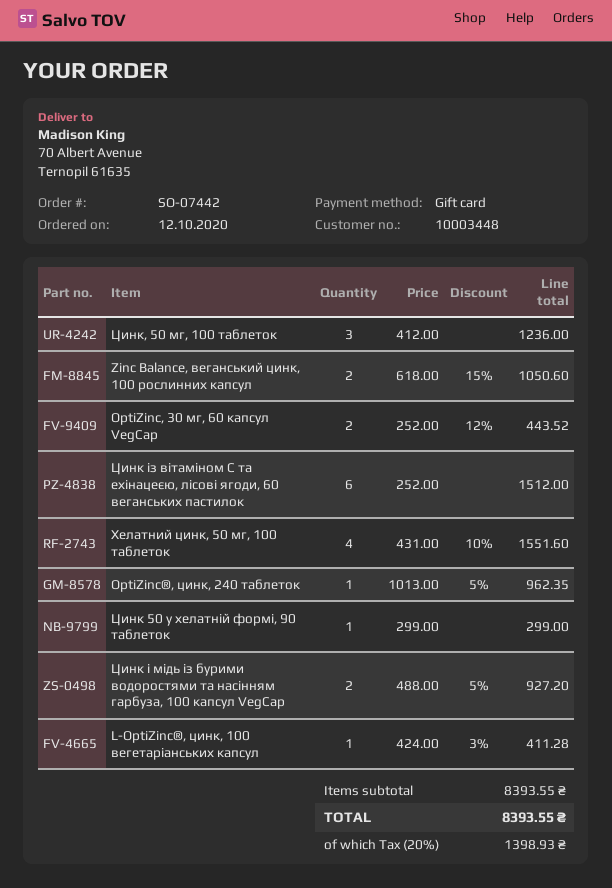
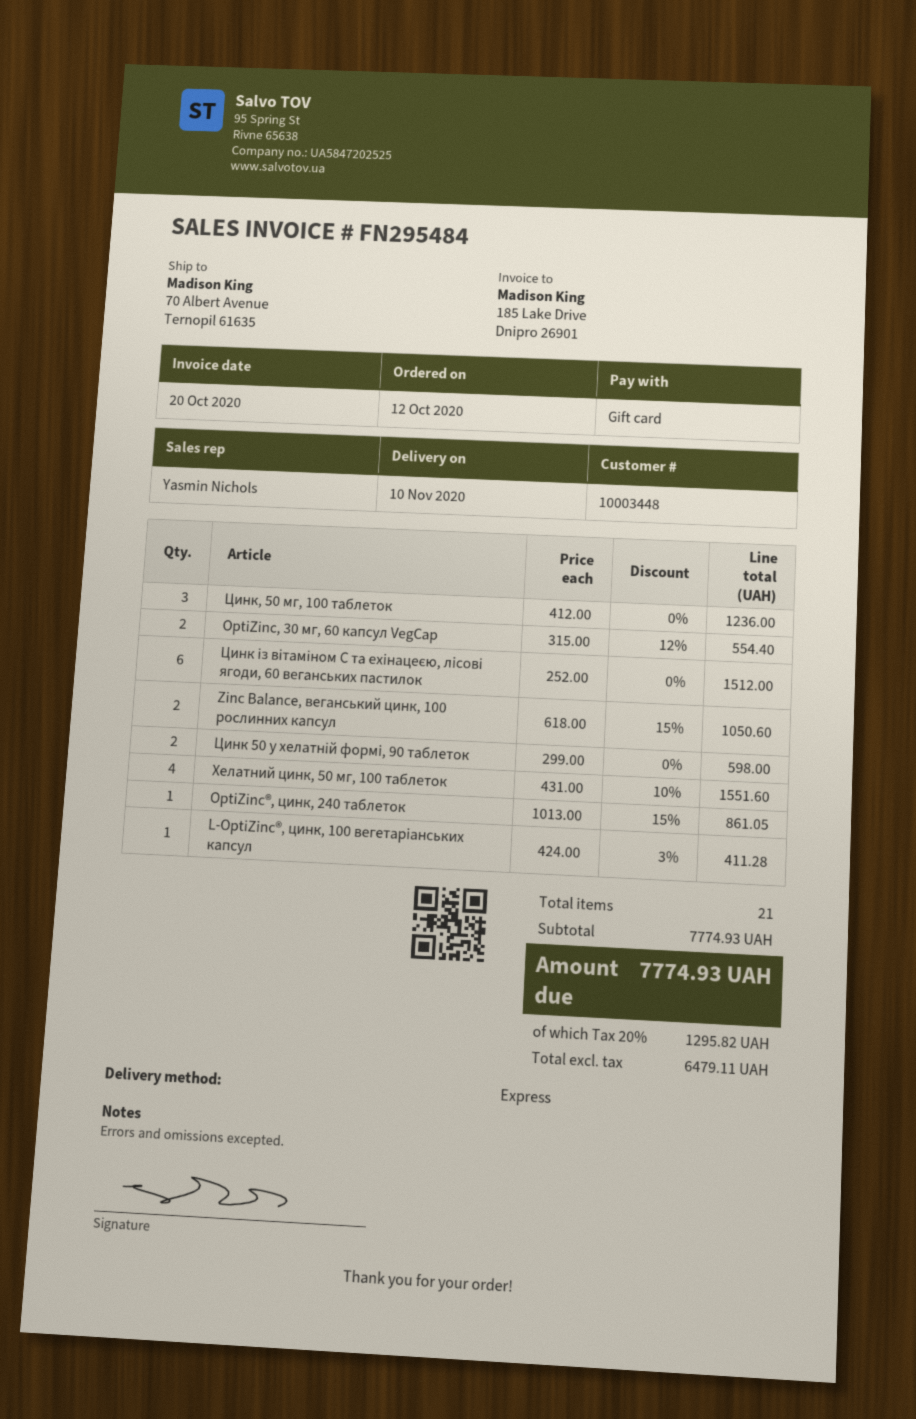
OptiZinc, 30 мг, 60 капсул VegCap: 2 x 252.00 - 12% = 443.52 -> 2 x 315.00 - 12% = 554.40
OptiZinc®, цинк, 240 таблеток: 1 x 1013.00 - 5% = 962.35 -> 1 x 1013.00 - 15% = 861.05
Цинк 50 у хелатній формі, 90 таблеток: 1 x 299.00 = 299.00 -> 2 x 299.00 = 598.00
Цинк і мідь із бурими водоростями та насінням гарбуза, 100 капсул VegCap: 2 x 488.00 - 5% = 927.20 -> none
subtotal: 8393.55 -> 7774.93
tax: 20% = 1398.93 -> 20% = 1295.82
total: 8393.55 -> 7774.93

